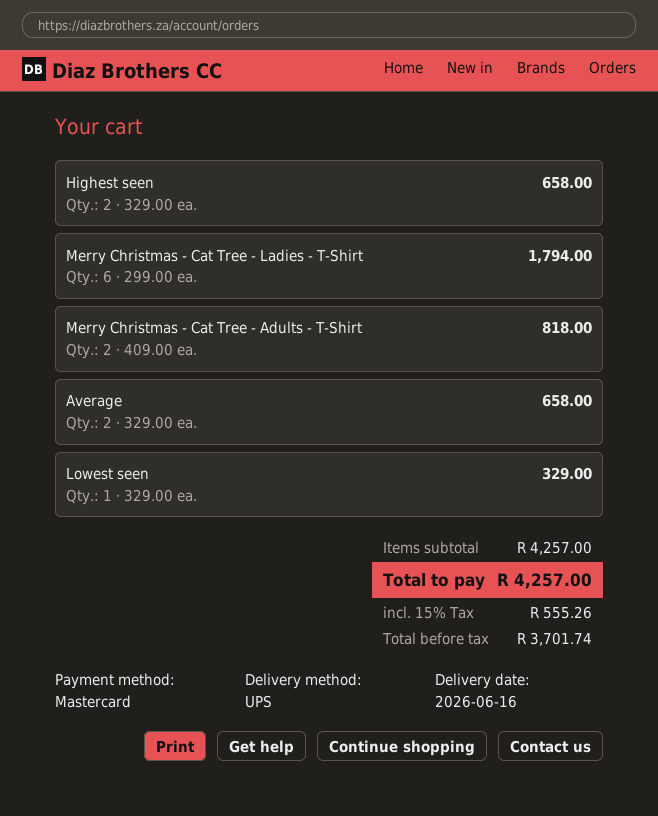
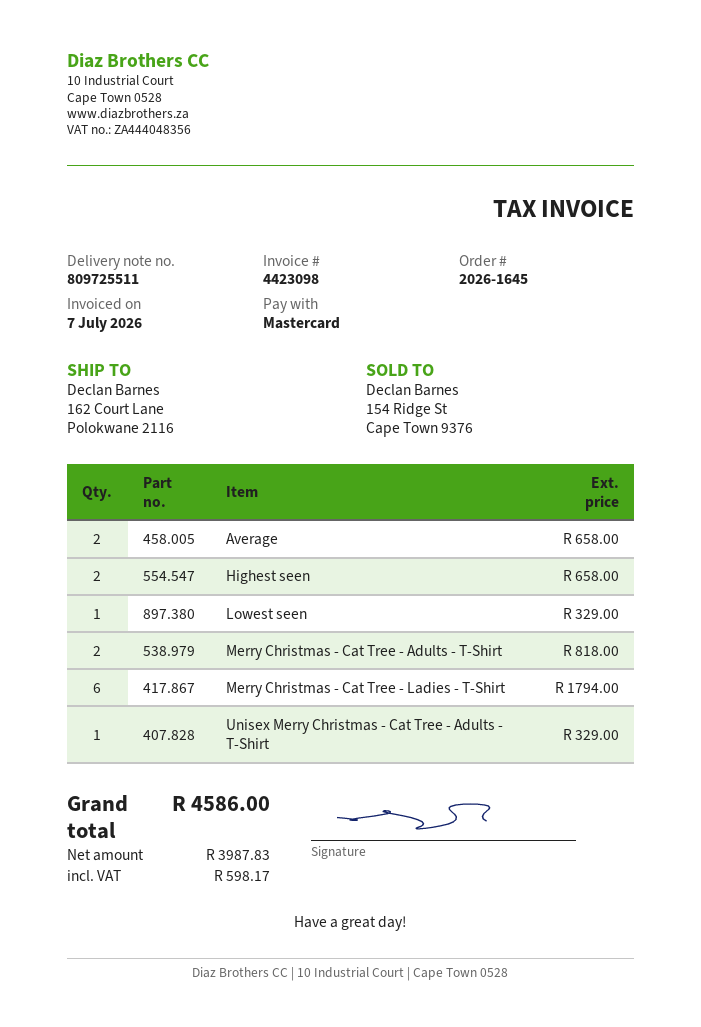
Unisex Merry Christmas - Cat Tree - Adults - T-Shirt: none -> 1 for 329.00
net: 3701.74 -> 3987.83
tax: 555.26 -> 598.17
total: 4257.00 -> 4586.00

